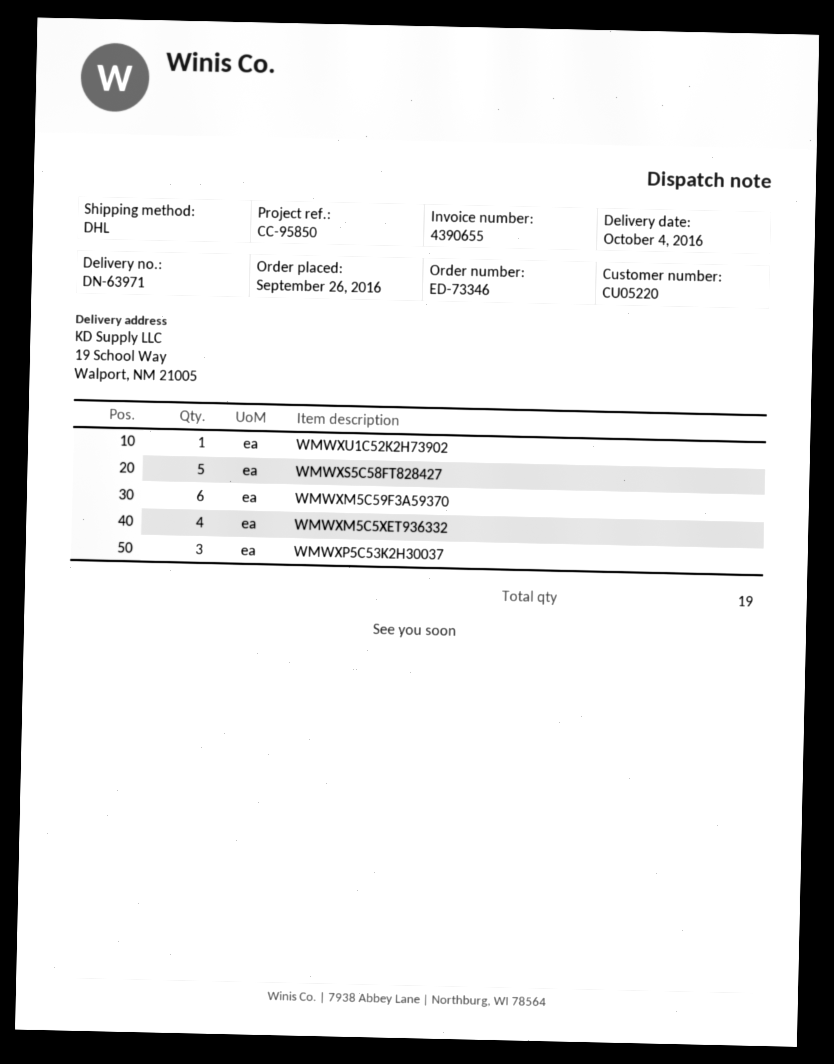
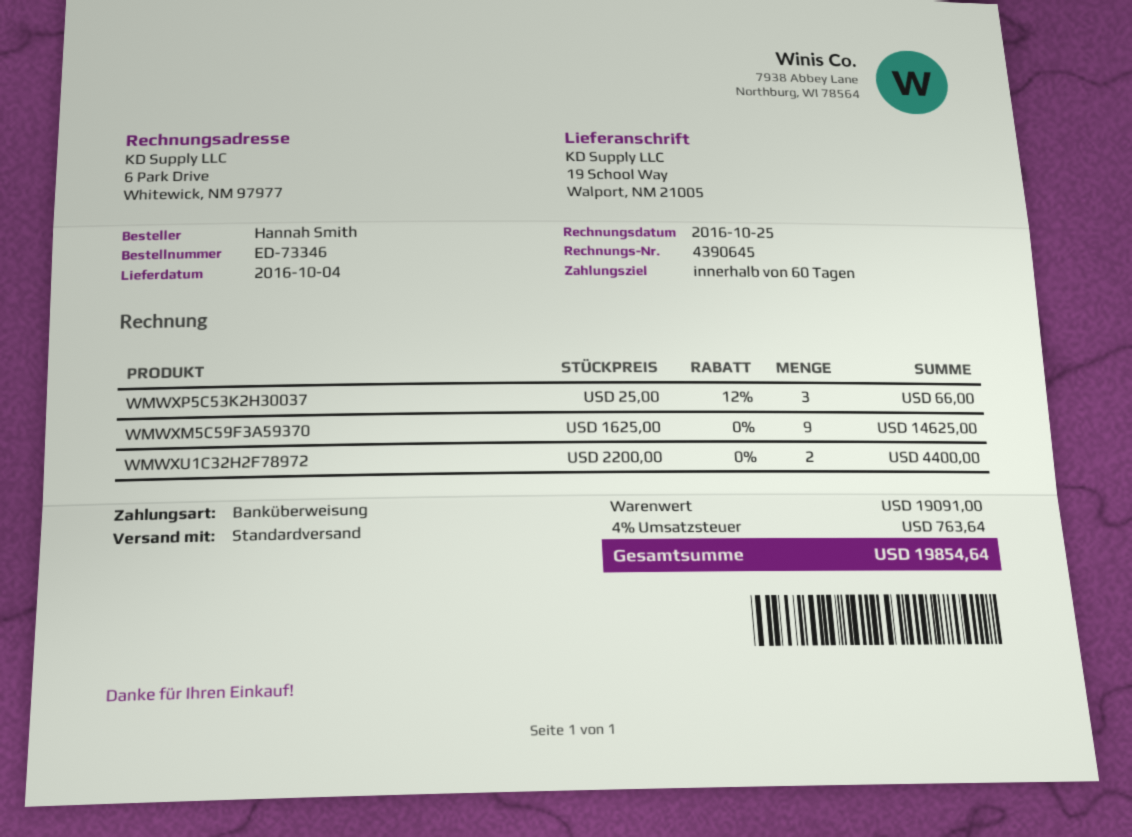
invoice number: 4390655 -> 4390645
shipping method: DHL -> standard
WMWXU1C52K2H73902: 1 -> none
WMWXS5C58FT828427: 5 -> none
WMWXM5C59F3A59370: 6 -> 9
WMWXM5C5XET936332: 4 -> none
WMWXU1C32H2F78972: none -> 2

